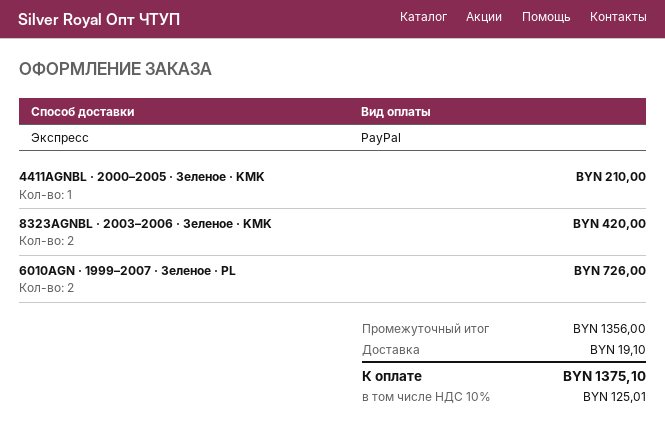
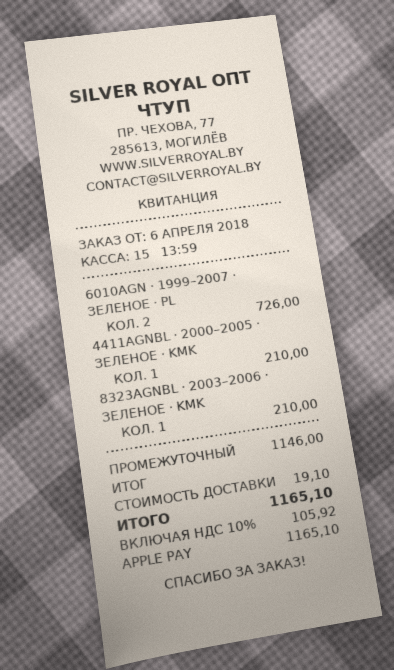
payment method: PayPal -> Apple Pay
8323AGNBL · 2003–2006 · Зеленое · KMK: 2 for 420.00 -> 1 for 210.00
subtotal: 1356.00 -> 1146.00
tax: 10% = 125.01 -> 10% = 105.92
total: 1375.10 -> 1165.10

